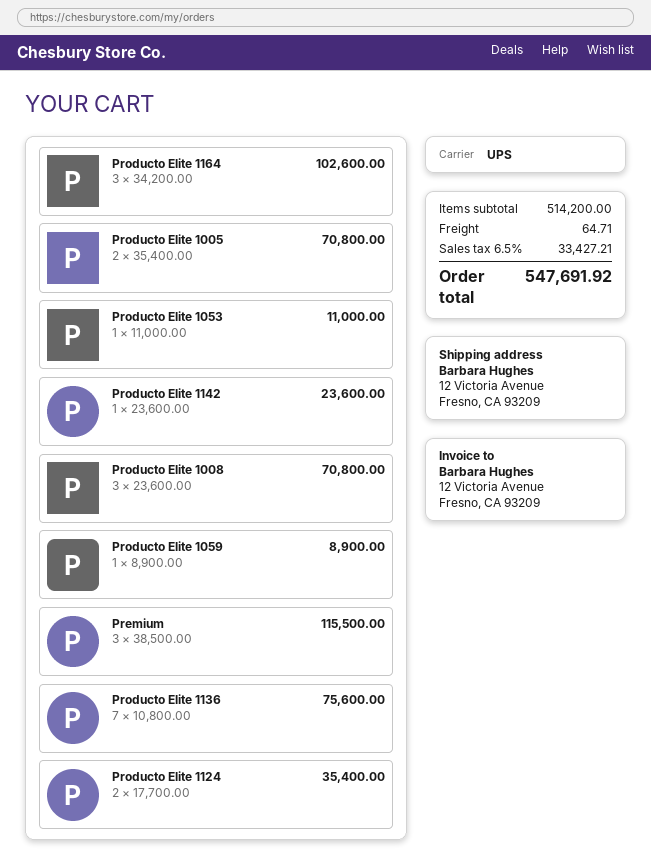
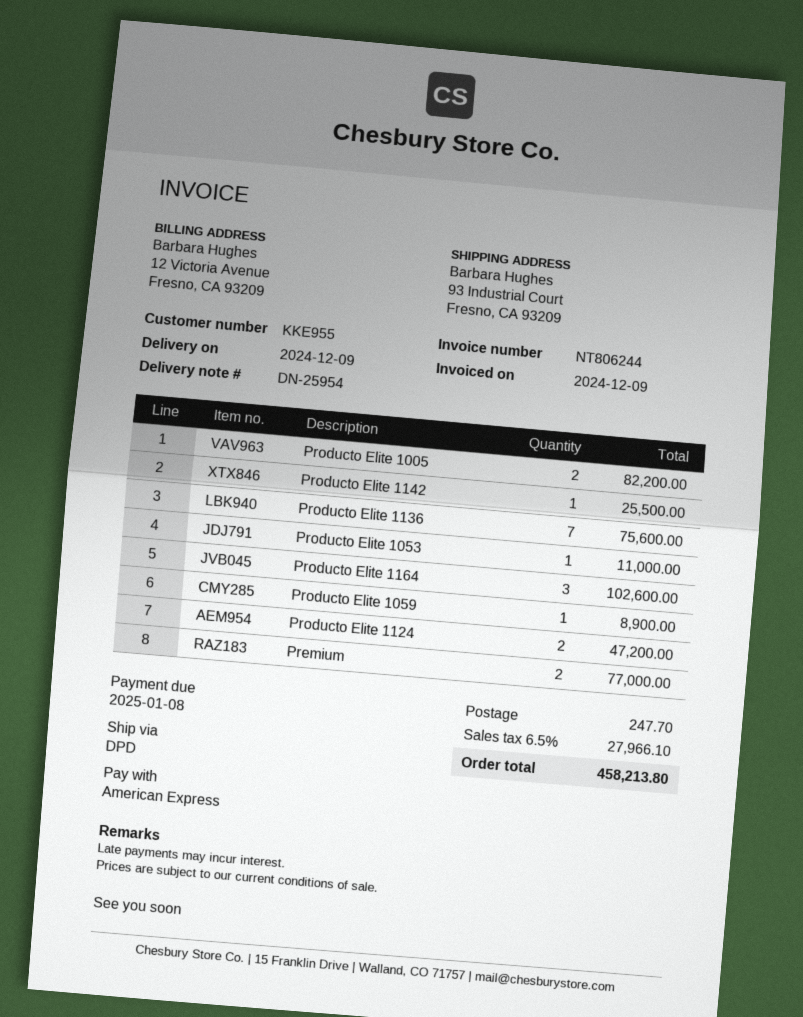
shipping method: UPS -> DPD
ship to: 12 Victoria Avenue, Fresno, CA 93209 -> 93 Industrial Court, Fresno, CA 93209
Producto Elite 1005: 2 for 70800.00 -> 2 for 82200.00
Producto Elite 1142: 1 for 23600.00 -> 1 for 25500.00
Producto Elite 1008: 3 for 70800.00 -> none
Premium: 3 for 115500.00 -> 2 for 77000.00
Producto Elite 1124: 2 for 35400.00 -> 2 for 47200.00
shipping: 64.71 -> 247.70
tax: 6.5% = 33427.21 -> 6.5% = 27966.10
total: 547691.92 -> 458213.80

